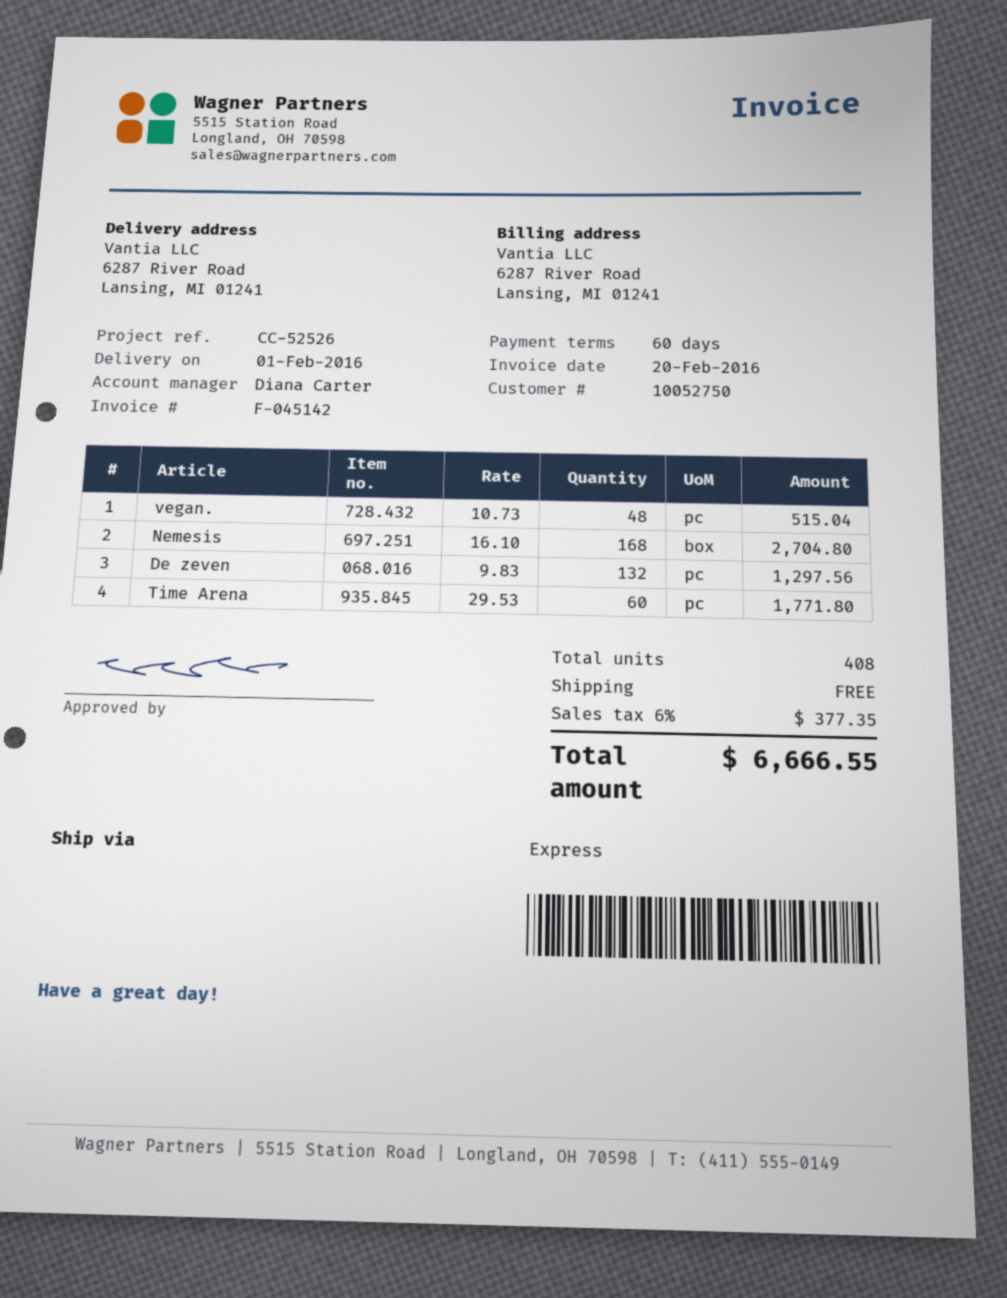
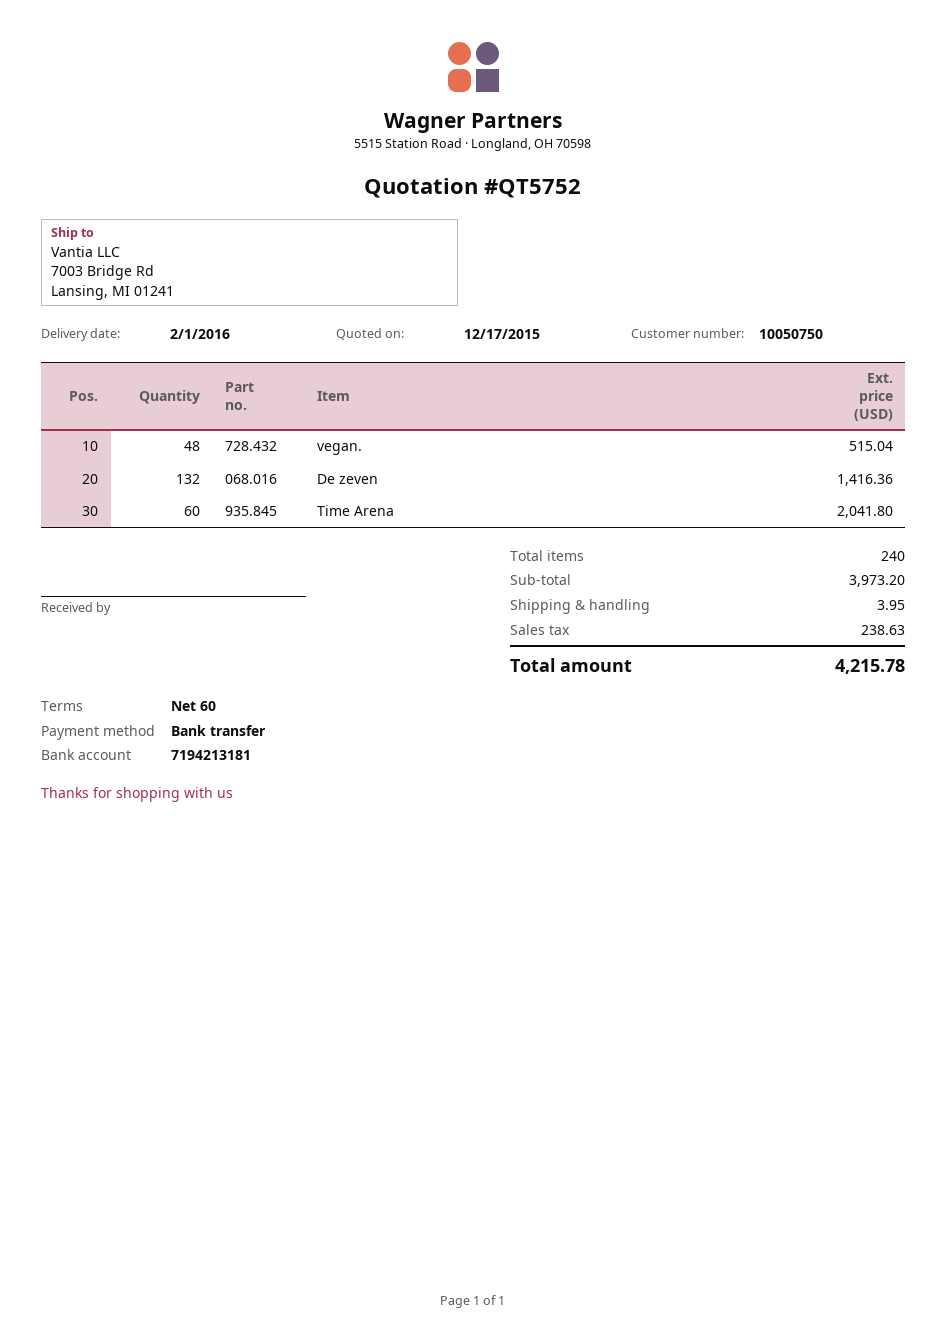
customer number: 10052750 -> 10050750
ship to: 6287 River Road, Lansing, MI 01241 -> 7003 Bridge Rd, Lansing, MI 01241
Nemesis: 168 for 2704.80 -> none
De zeven: 132 for 1297.56 -> 132 for 1416.36
Time Arena: 60 for 1771.80 -> 60 for 2041.80
total quantity: 408 -> 240
shipping: 0.00 -> 3.95
tax: 377.35 -> 238.63
total: 6666.55 -> 4215.78

